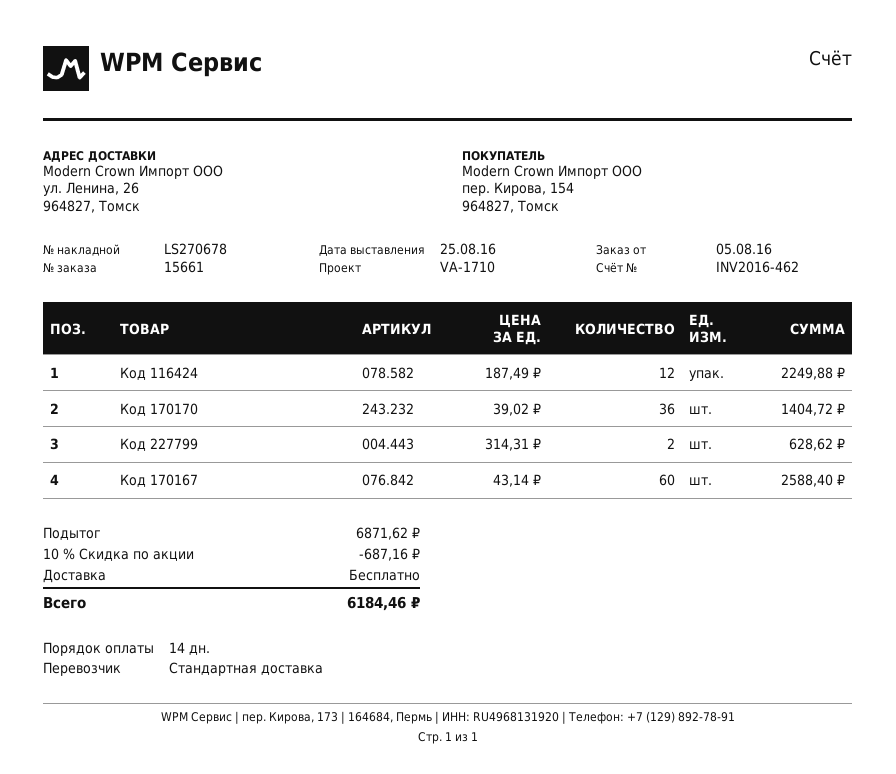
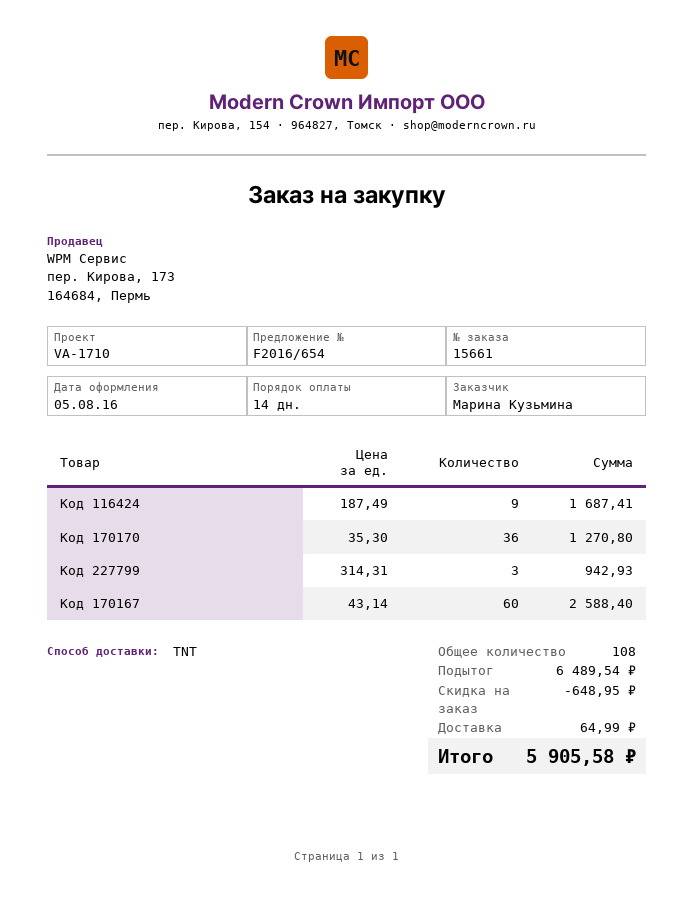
shipping method: standard -> TNT
Код 116424: 12 x 187.49 = 2249.88 -> 9 x 187.49 = 1687.41
Код 170170: 36 x 39.02 = 1404.72 -> 36 x 35.30 = 1270.80
Код 227799: 2 x 314.31 = 628.62 -> 3 x 314.31 = 942.93
subtotal: 6871.62 -> 6489.54
discount: 687.16 -> 648.95
shipping: 0.00 -> 64.99
total: 6184.46 -> 5905.58

